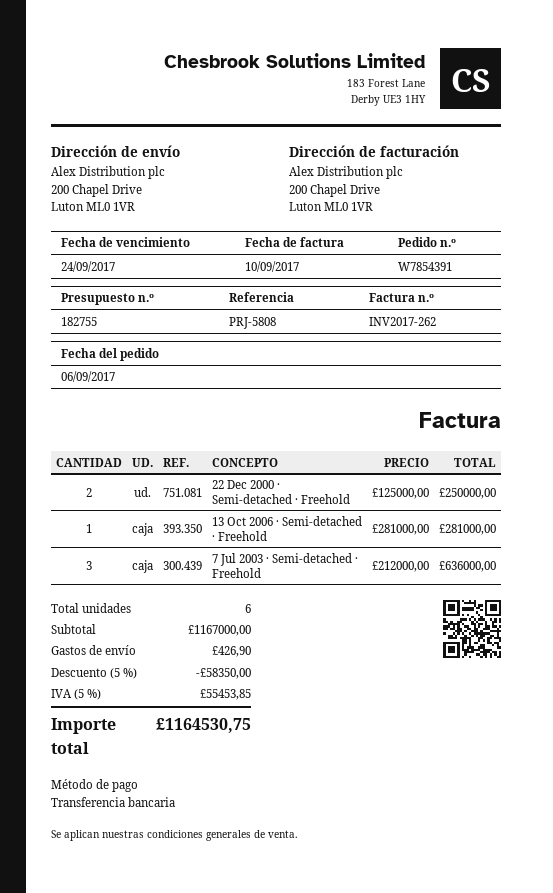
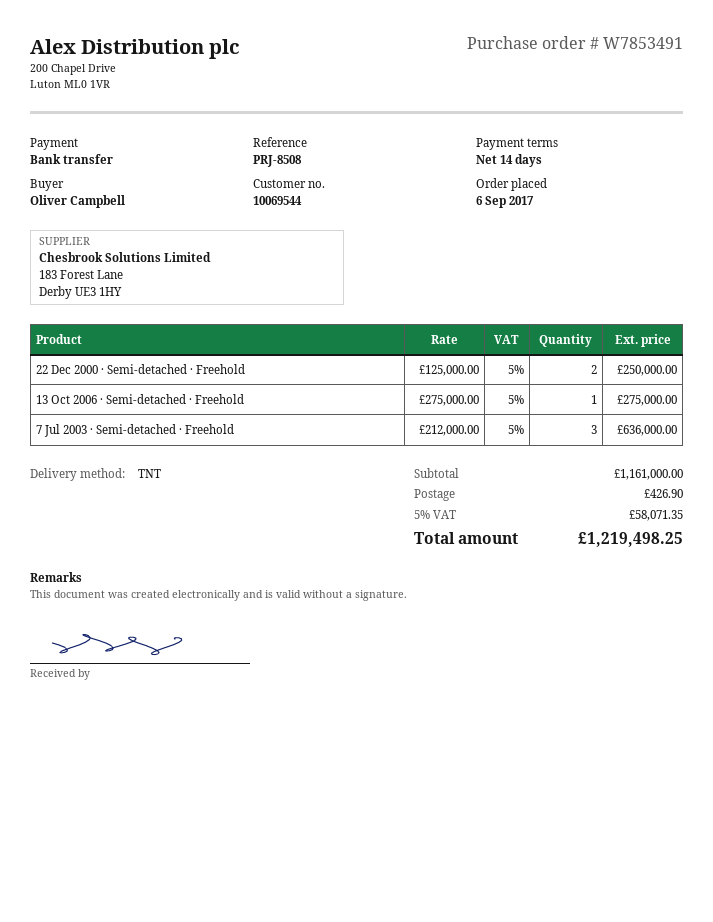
order number: W7854391 -> W7853491
reference: PRJ-5808 -> PRJ-8508
13 Oct 2006 · Semi-detached · Freehold: 1 x 281000.00 = 281000.00 -> 1 x 275000.00 = 275000.00
subtotal: 1167000.00 -> 1161000.00
discount: 5% = 58350.00 -> none
tax: 5% = 55453.85 -> 5% = 58071.35
total: 1164530.75 -> 1219498.25

